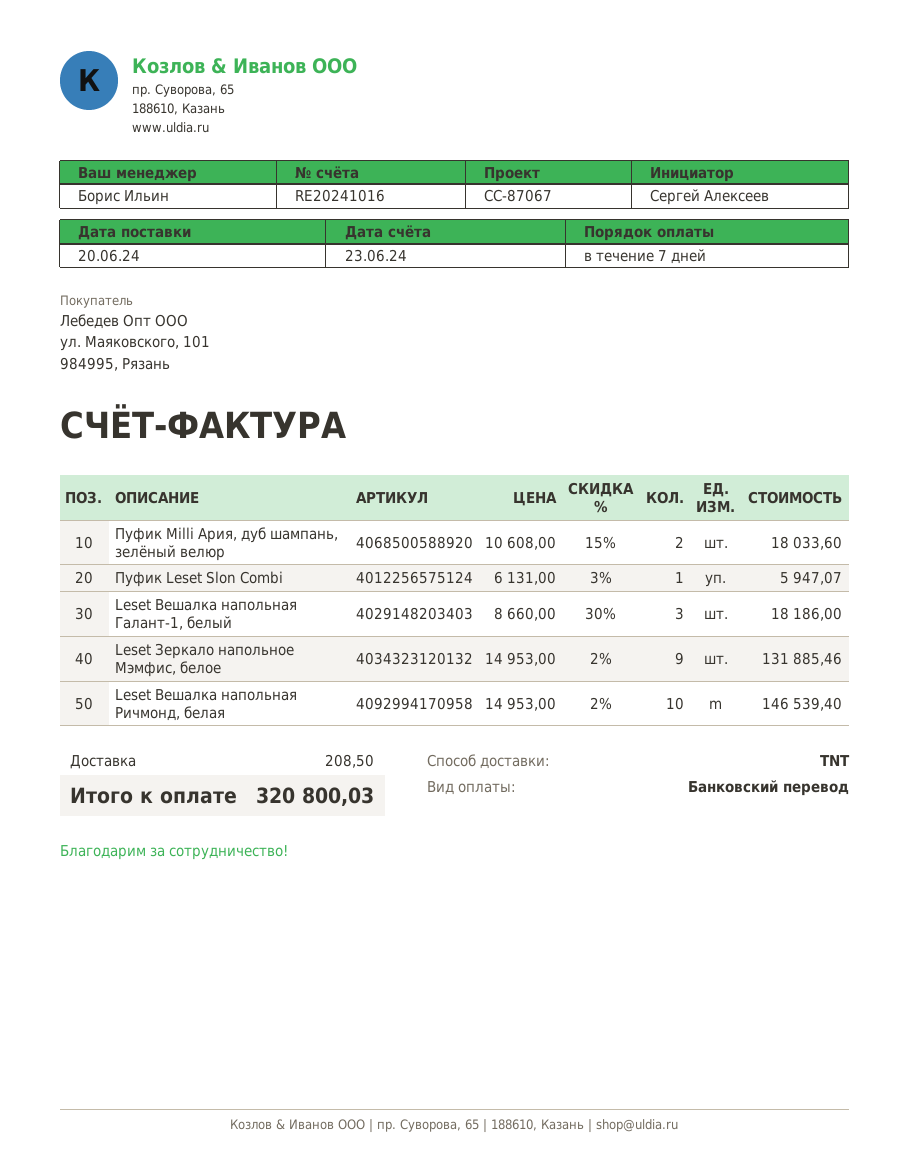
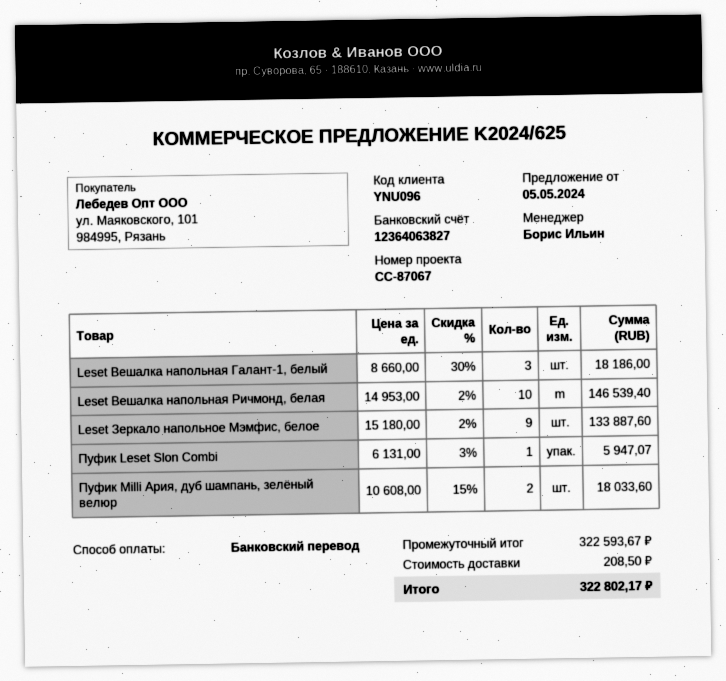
Leset Зеркало напольное Мэмфис, белое: 9 x 14953.00 - 2% = 131885.46 -> 9 x 15180.00 - 2% = 133887.60
total: 320800.03 -> 322802.17

